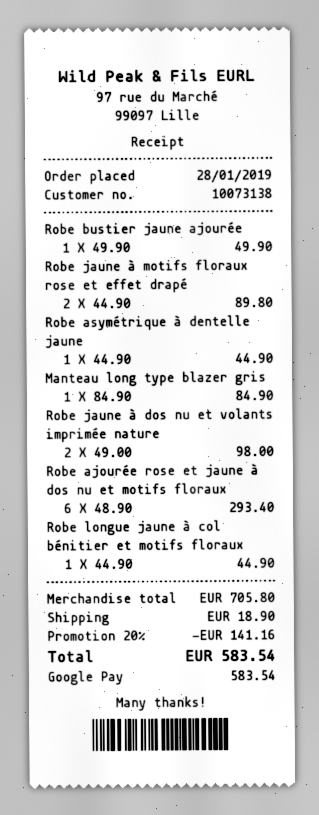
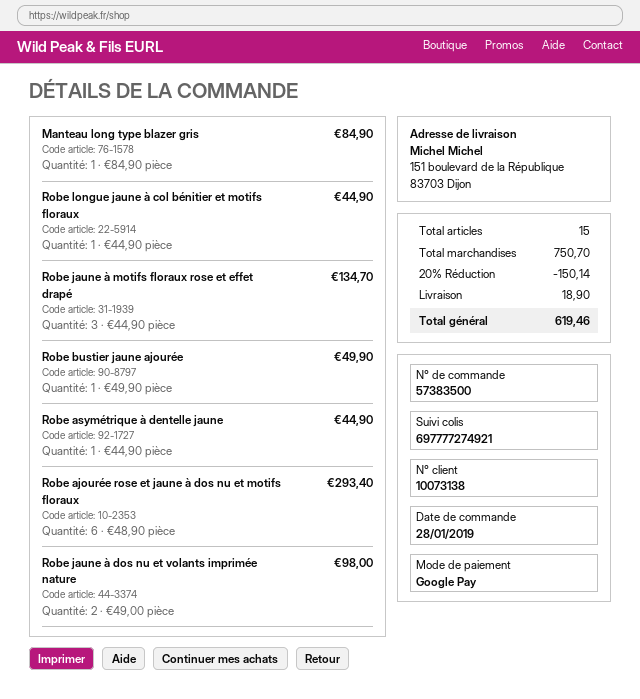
Robe jaune à motifs floraux rose et effet drapé: 2 x 44.90 = 89.80 -> 3 x 44.90 = 134.70
subtotal: 705.80 -> 750.70
discount: 20% = 141.16 -> 20% = 150.14
total: 583.54 -> 619.46

